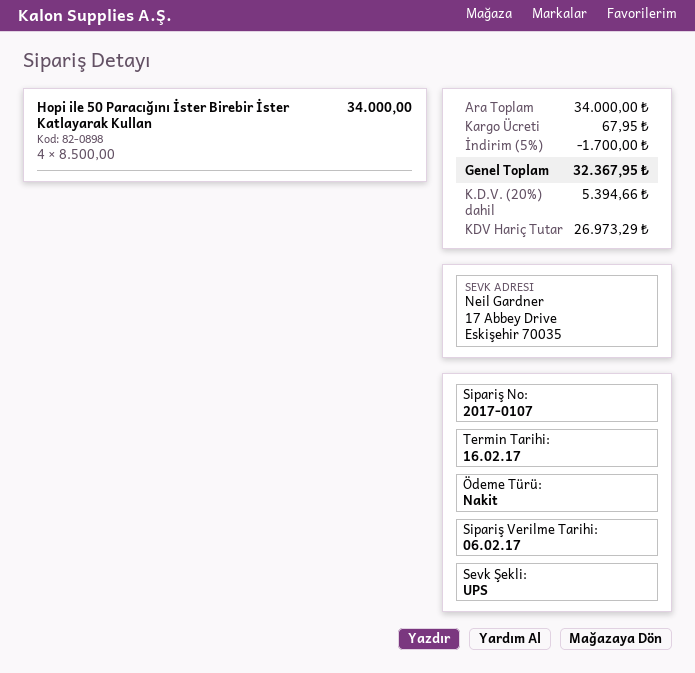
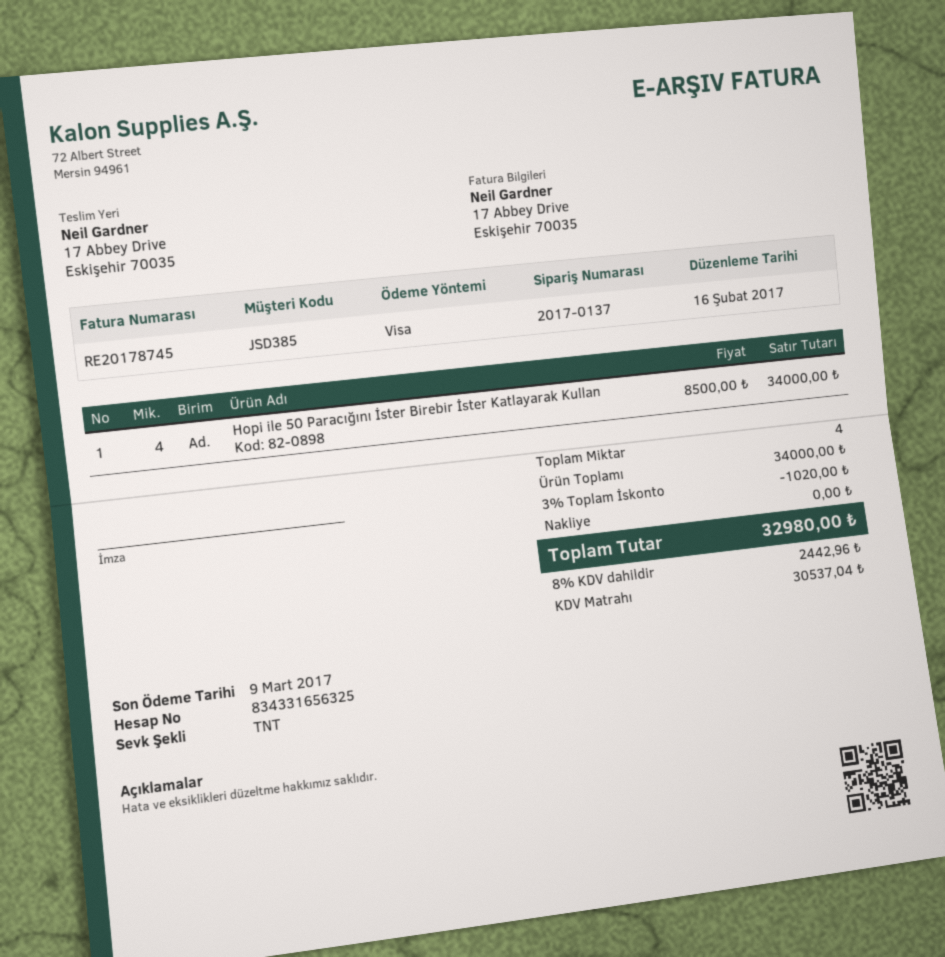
order number: 2017-0107 -> 2017-0137
payment method: cash -> Visa
shipping method: UPS -> TNT
discount: 5% = 1700.00 -> 3% = 1020.00
shipping: 67.95 -> 0.00
net: 26973.29 -> 30537.04
tax: 20% = 5394.66 -> 8% = 2442.96
total: 32367.95 -> 32980.00

